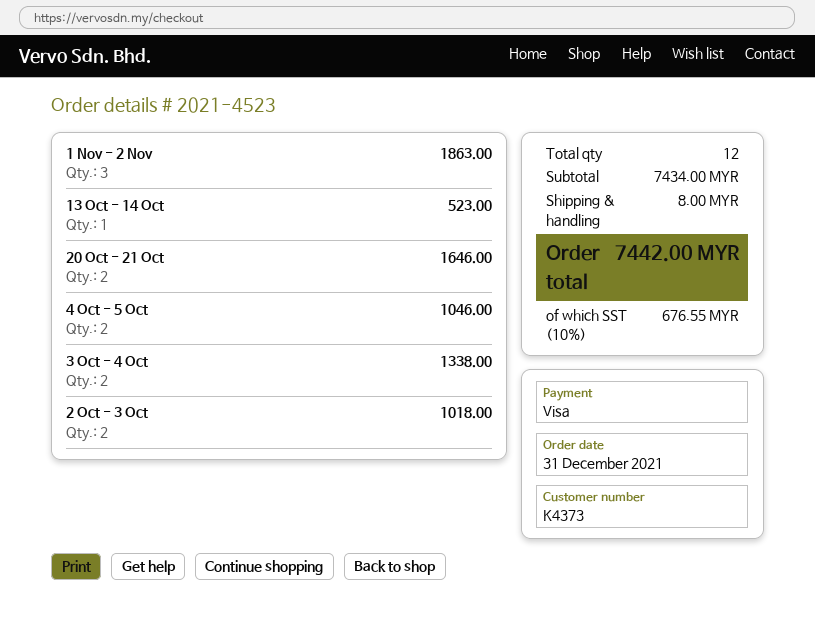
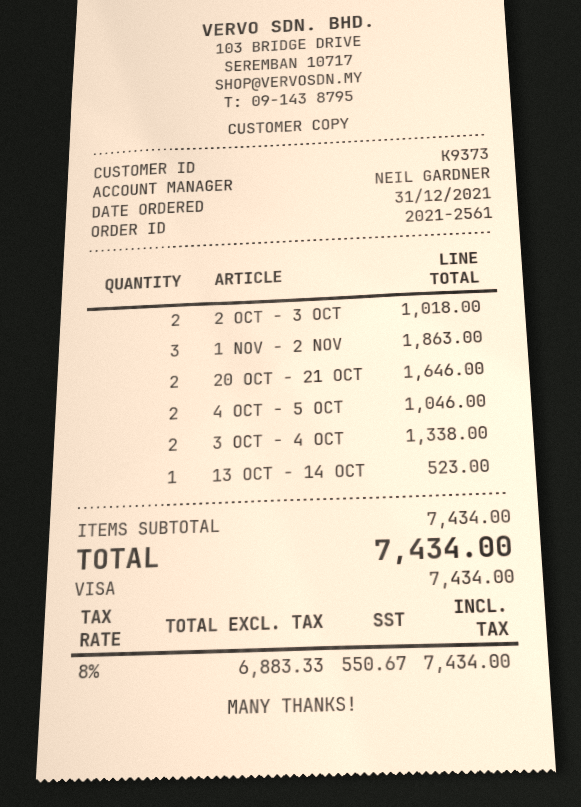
order number: 2021-4523 -> 2021-2561
customer number: K4373 -> K9373
shipping: 8.00 -> none
tax: 10% = 676.55 -> 8% = 550.67
total: 7442.00 -> 7434.00

